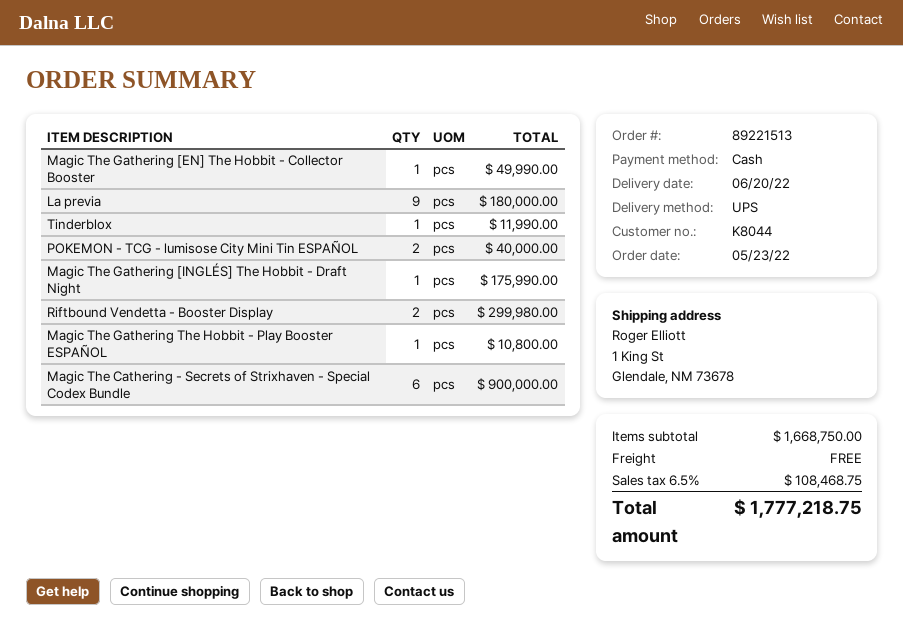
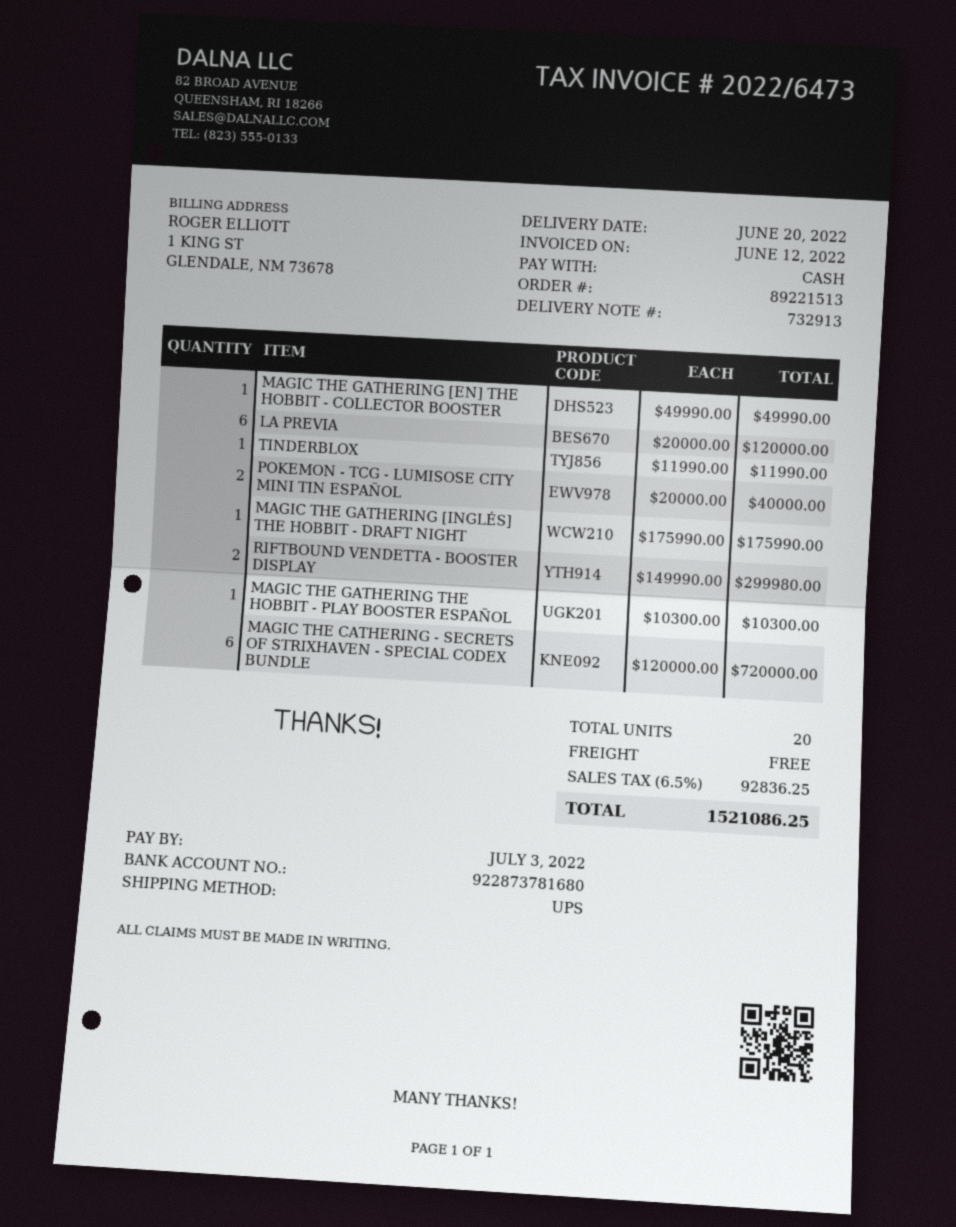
La previa: 9 for 180000.00 -> 6 for 120000.00
Magic The Gathering The Hobbit - Play Booster ESPAÑOL: 1 for 10800.00 -> 1 for 10300.00
Magic The Cathering - Secrets of Strixhaven - Special Codex Bundle: 6 for 900000.00 -> 6 for 720000.00
tax: 6.5% = 108468.75 -> 6.5% = 92836.25
total: 1777218.75 -> 1521086.25

